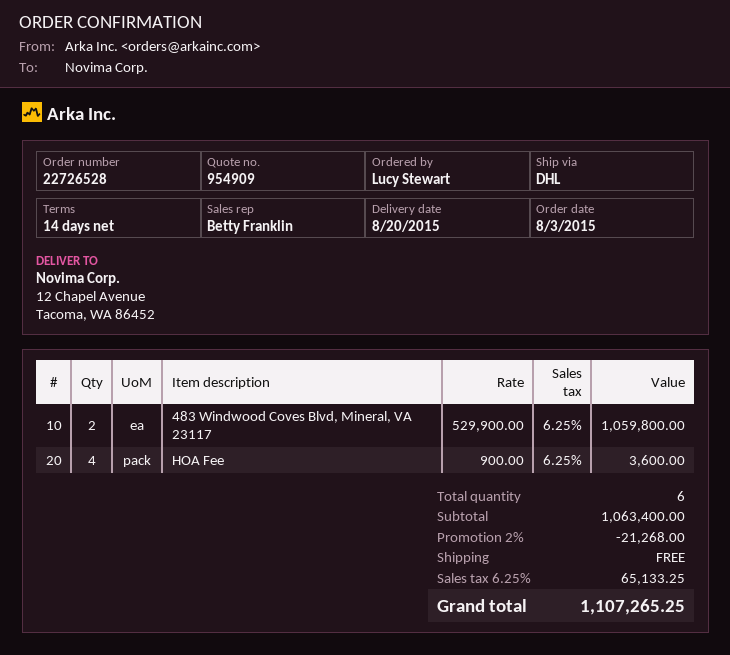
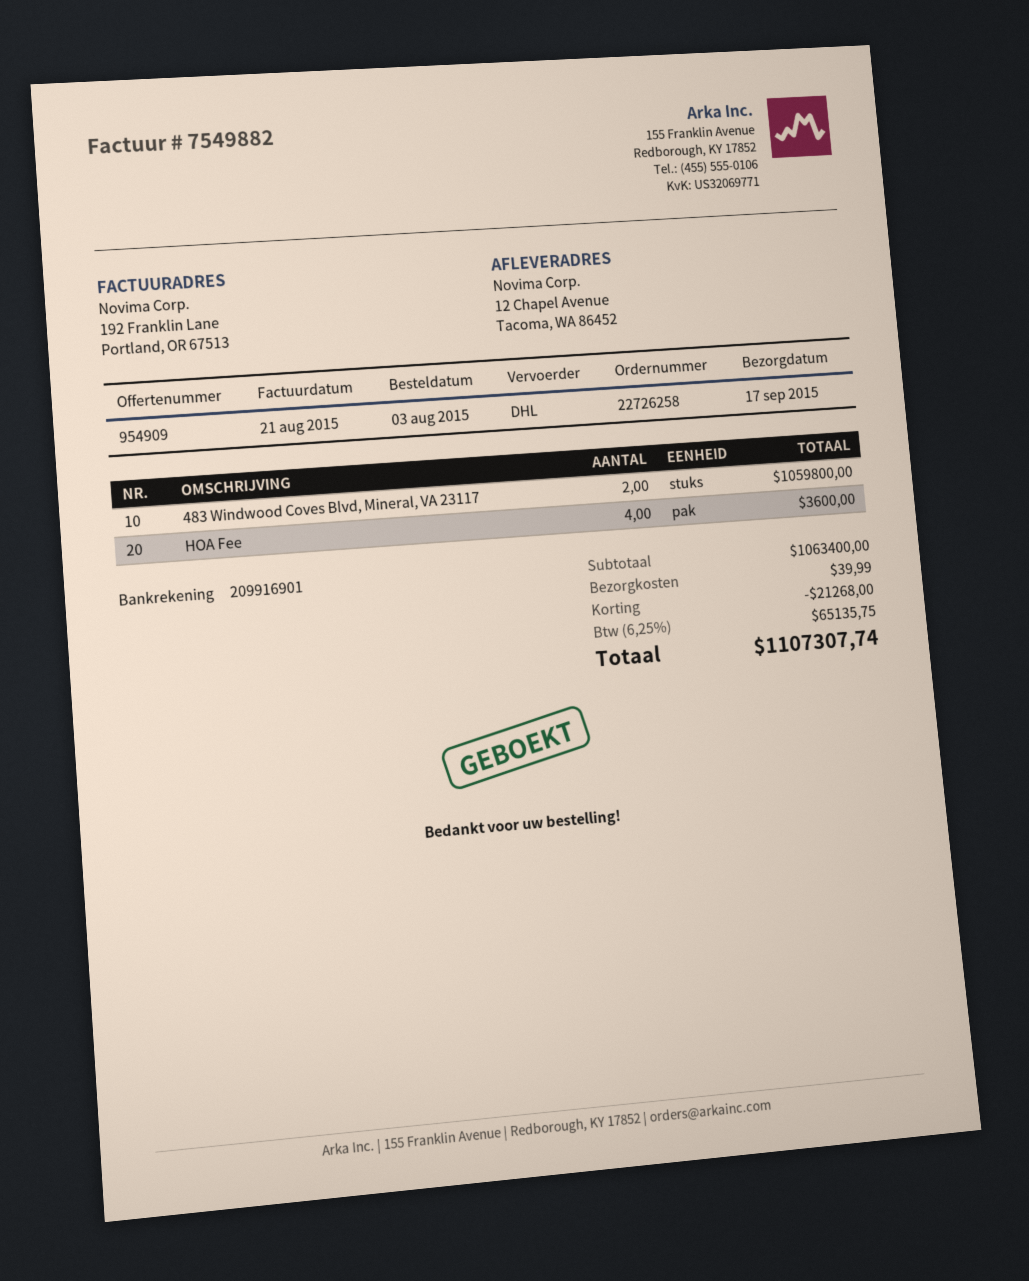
order number: 22726528 -> 22726258
delivery date: 2015-08-20 -> 2015-09-17
shipping: 0.00 -> 39.99
tax: 6.25% = 65133.25 -> 6.25% = 65135.75
total: 1107265.25 -> 1107307.74

